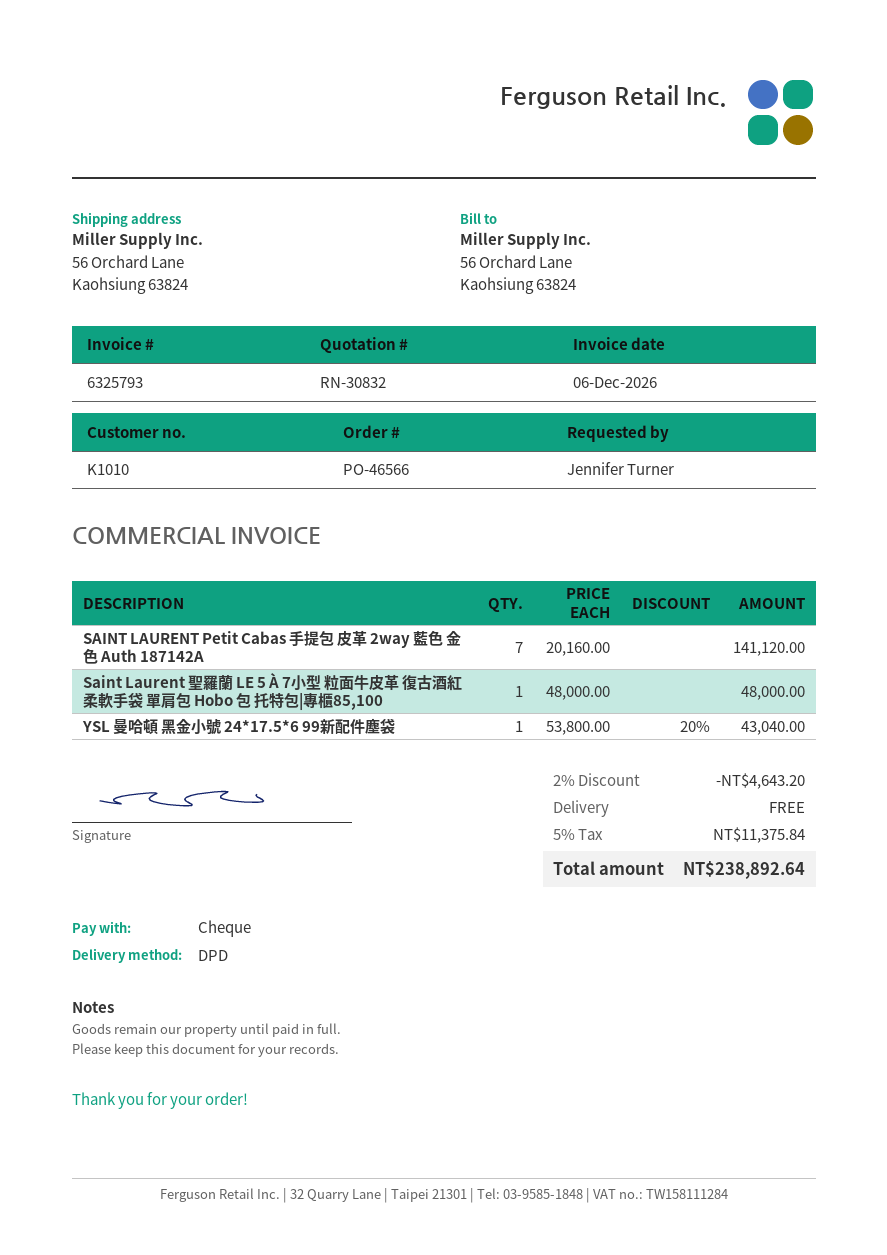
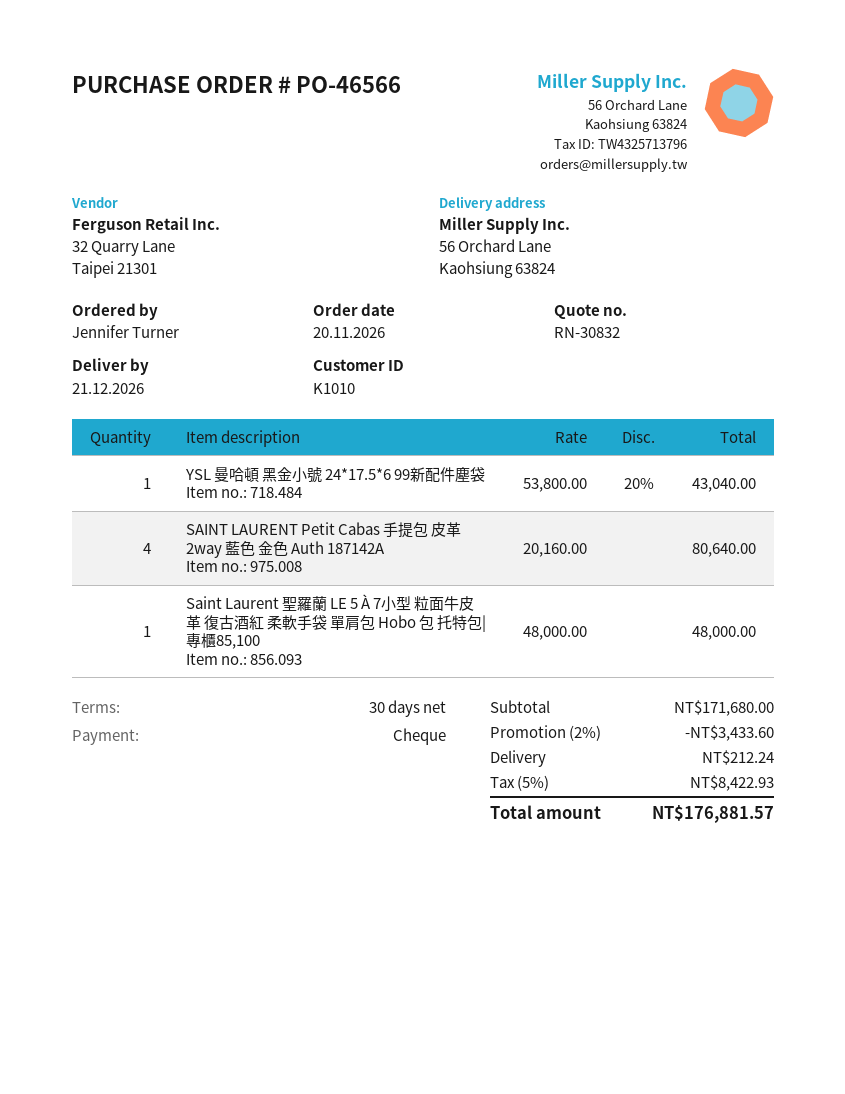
SAINT LAURENT Petit Cabas 手提包 皮革 2way 藍色 金色 Auth 187142A: 7 x 20160.00 = 141120.00 -> 4 x 20160.00 = 80640.00
discount: 2% = 4643.20 -> 2% = 3433.60
shipping: 0.00 -> 212.24
tax: 5% = 11375.84 -> 5% = 8422.93
total: 238892.64 -> 176881.57

